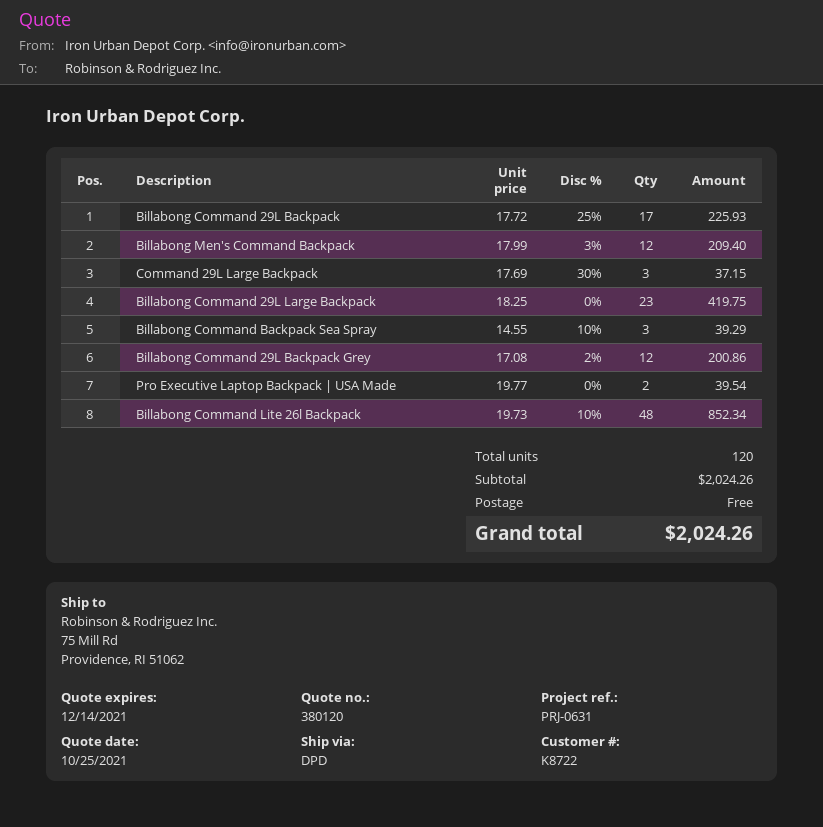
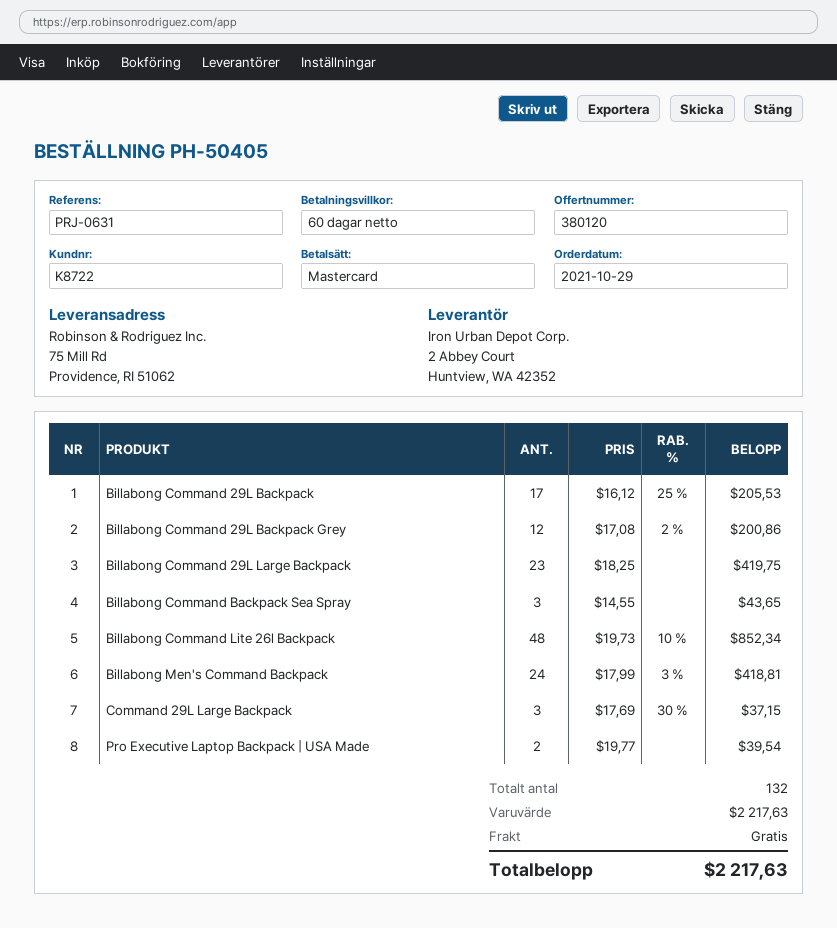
Billabong Command 29L Backpack: 17 x 17.72 - 25% = 225.93 -> 17 x 16.12 - 25% = 205.53
Billabong Men's Command Backpack: 12 x 17.99 - 3% = 209.40 -> 24 x 17.99 - 3% = 418.81
Billabong Command Backpack Sea Spray: 3 x 14.55 - 10% = 39.29 -> 3 x 14.55 = 43.65
total quantity: 120 -> 132
subtotal: 2024.26 -> 2217.63
total: 2024.26 -> 2217.63

